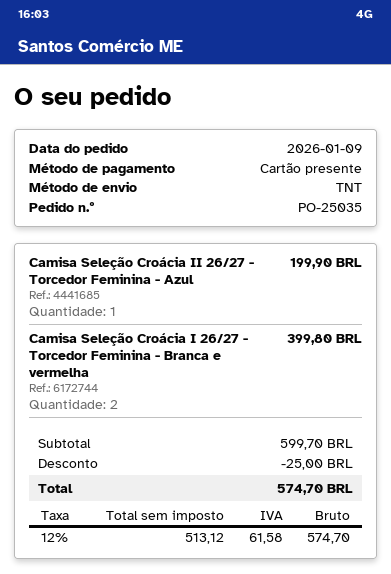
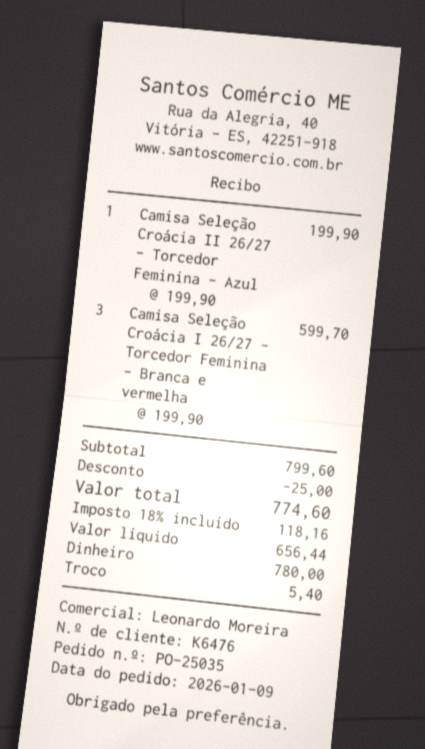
payment method: gift card -> cash
Camisa Seleção Croácia I 26/27 - Torcedor Feminina - Branca e vermelha: 2 for 399.80 -> 3 for 599.70
subtotal: 599.70 -> 799.60
net: 513.12 -> 656.44
tax: 12% = 61.58 -> 18% = 118.16
total: 574.70 -> 774.60

